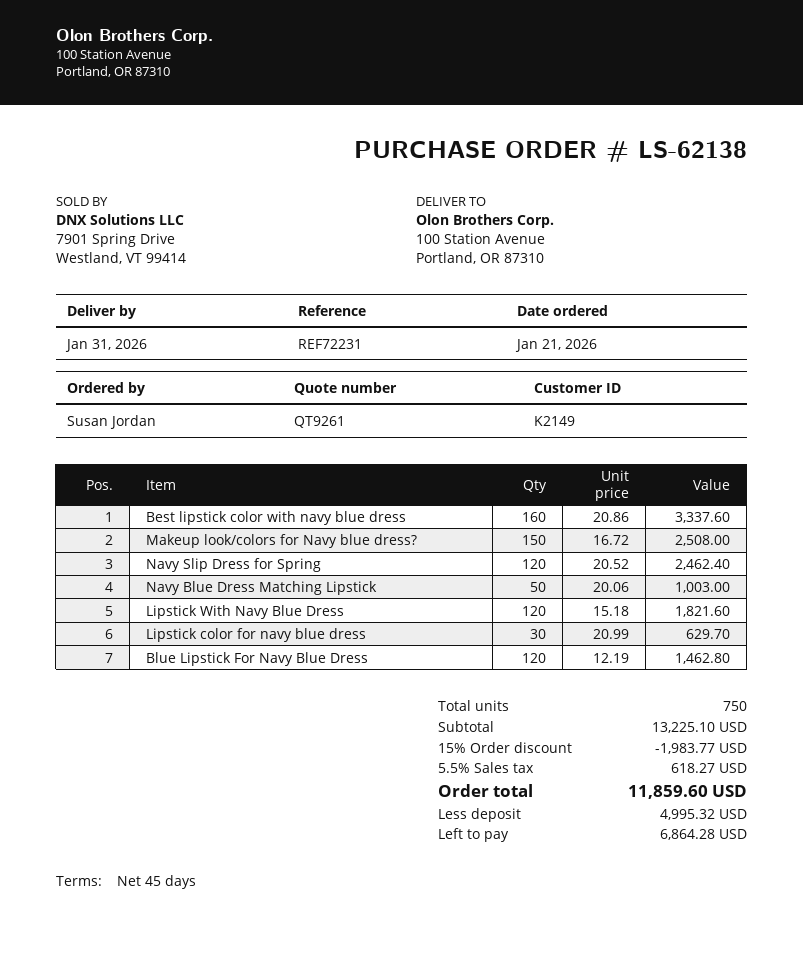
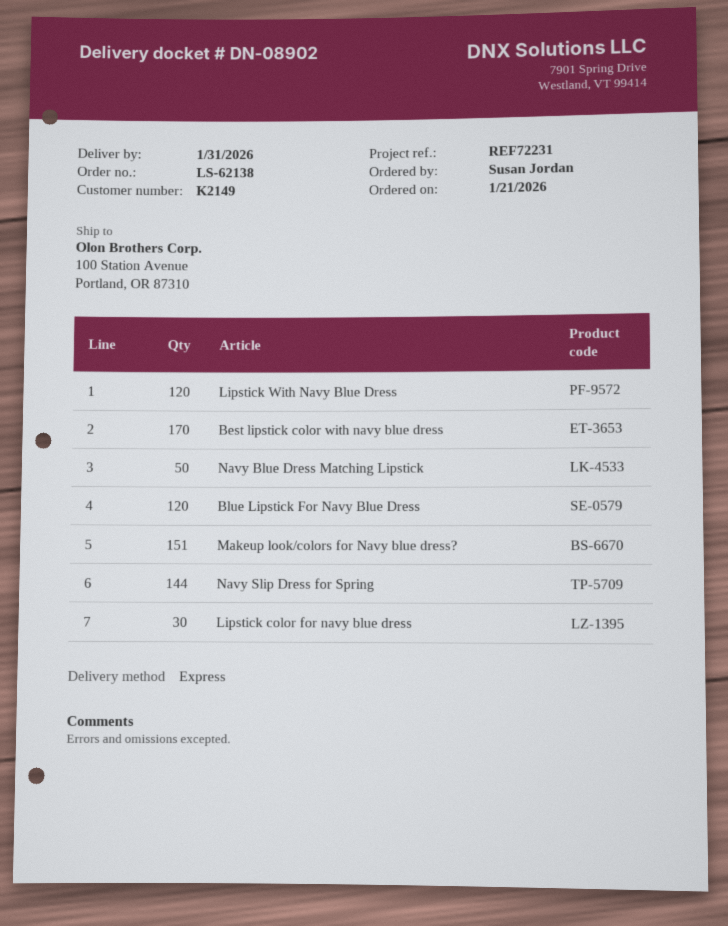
Best lipstick color with navy blue dress: 160 -> 170
Makeup look/colors for Navy blue dress?: 150 -> 151
Navy Slip Dress for Spring: 120 -> 144

